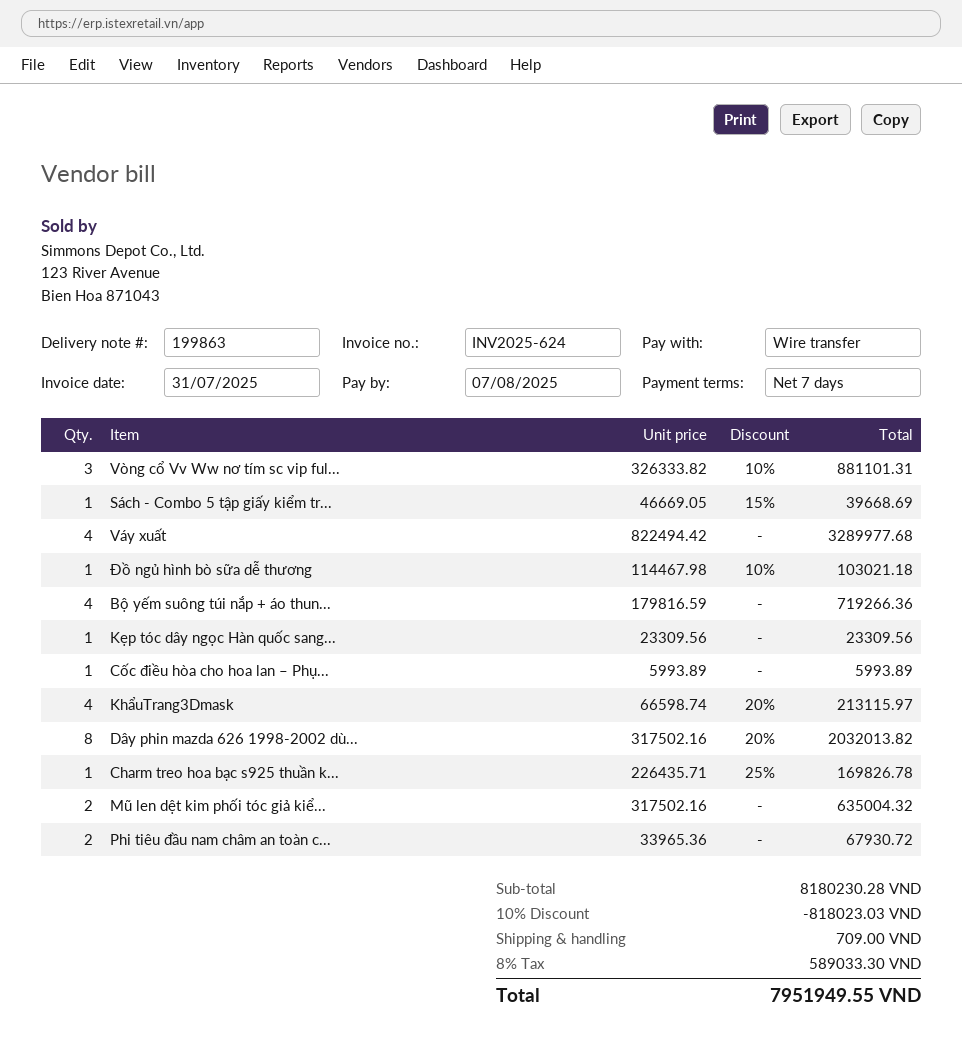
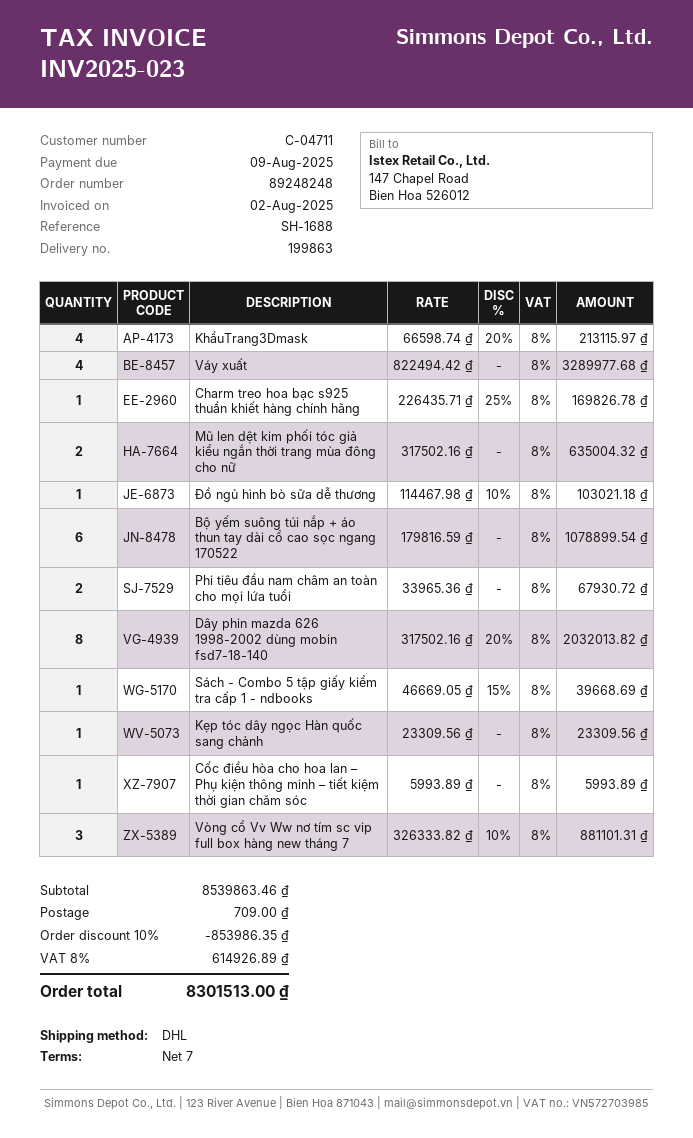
invoice number: INV2025-624 -> INV2025-023
invoice date: 2025-07-31 -> 2025-08-02
due date: 2025-08-07 -> 2025-08-09
Bộ yếm suông túi nắp + áo thun...: 4 x 179816.59 = 719266.36 -> 6 x 179816.59 = 1078899.54
subtotal: 8180230.28 -> 8539863.46
discount: 10% = 818023.03 -> 10% = 853986.35
tax: 8% = 589033.30 -> 8% = 614926.89
total: 7951949.55 -> 8301513.00

